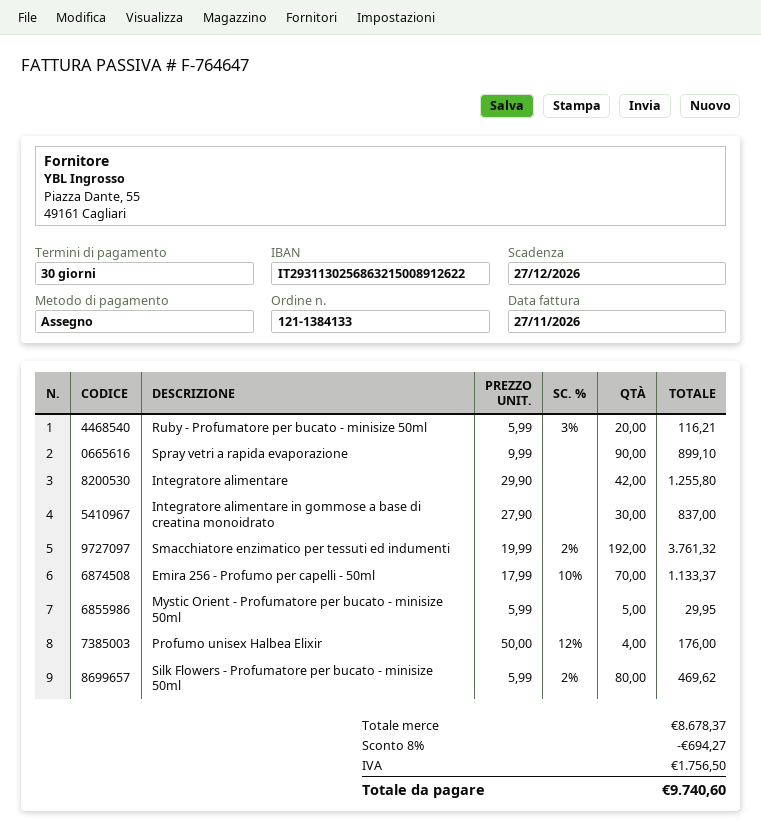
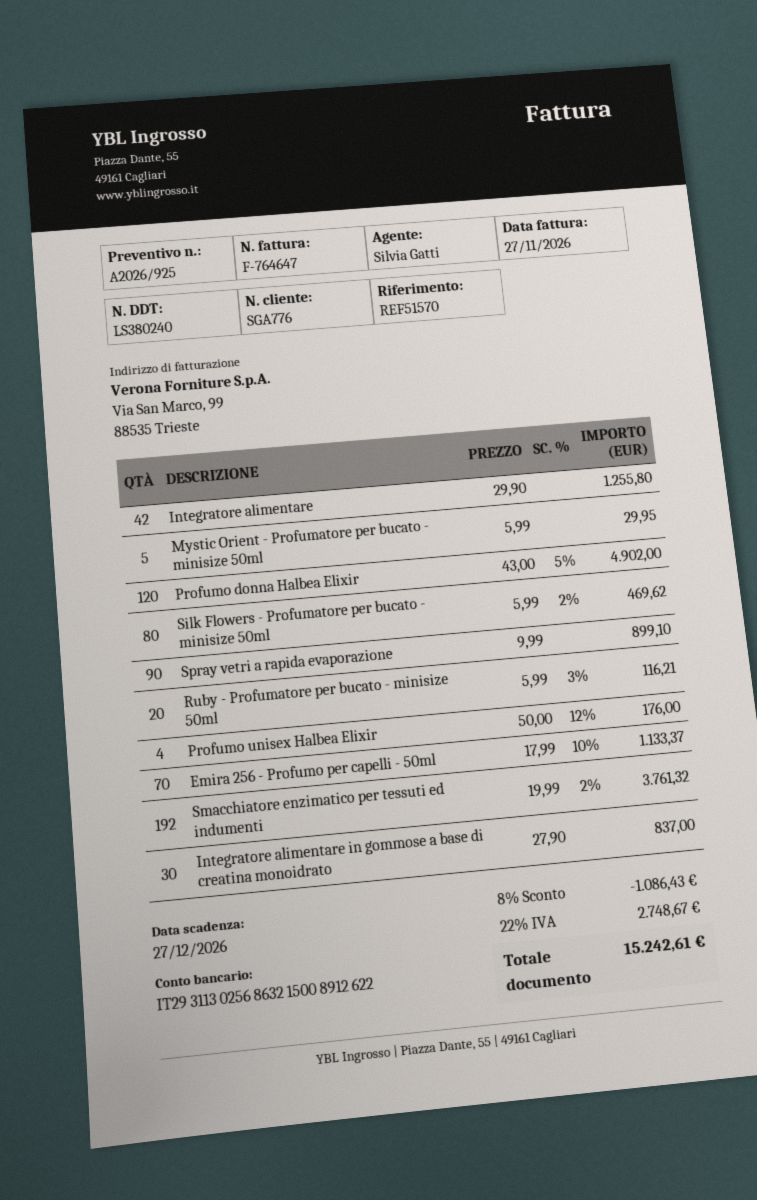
Profumo donna Halbea Elixir: none -> 120 x 43.00 - 5% = 4902.00
discount: 8% = 694.27 -> 8% = 1086.43
tax: 1756.50 -> 2748.67
total: 9740.60 -> 15242.61

